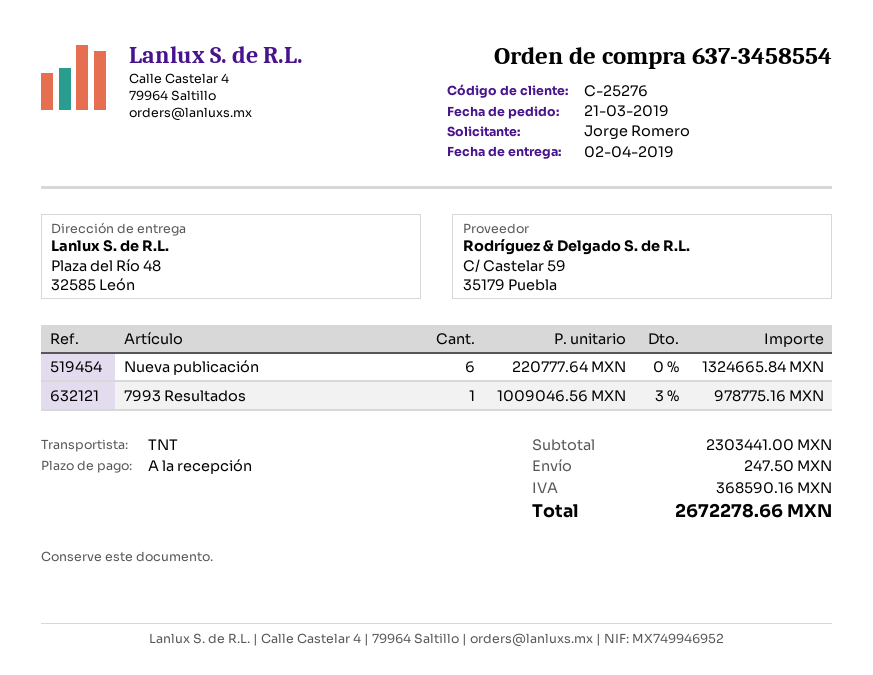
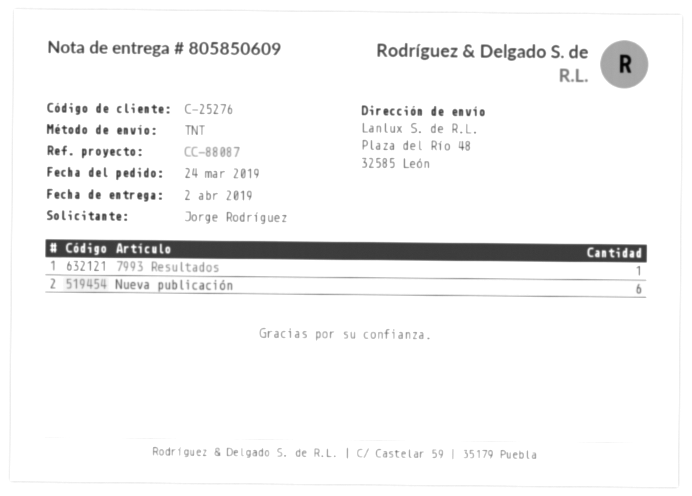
order date: 2019-03-21 -> 2019-03-24
ordered by: Jorge Romero -> Jorge Rodríguez

